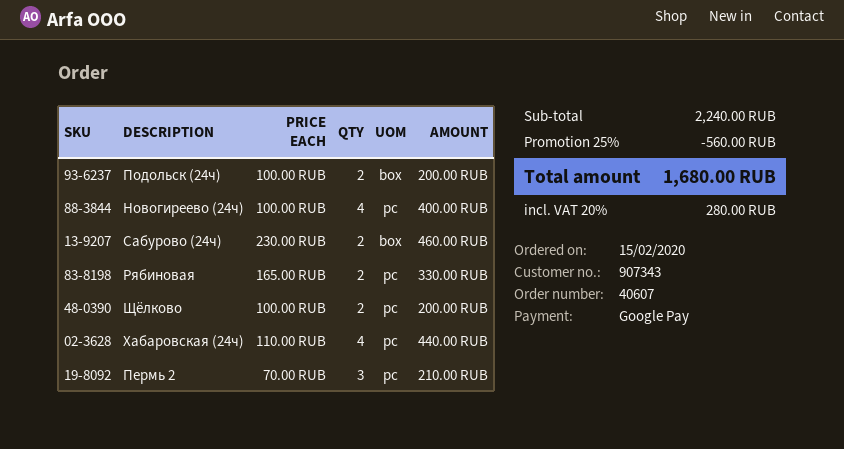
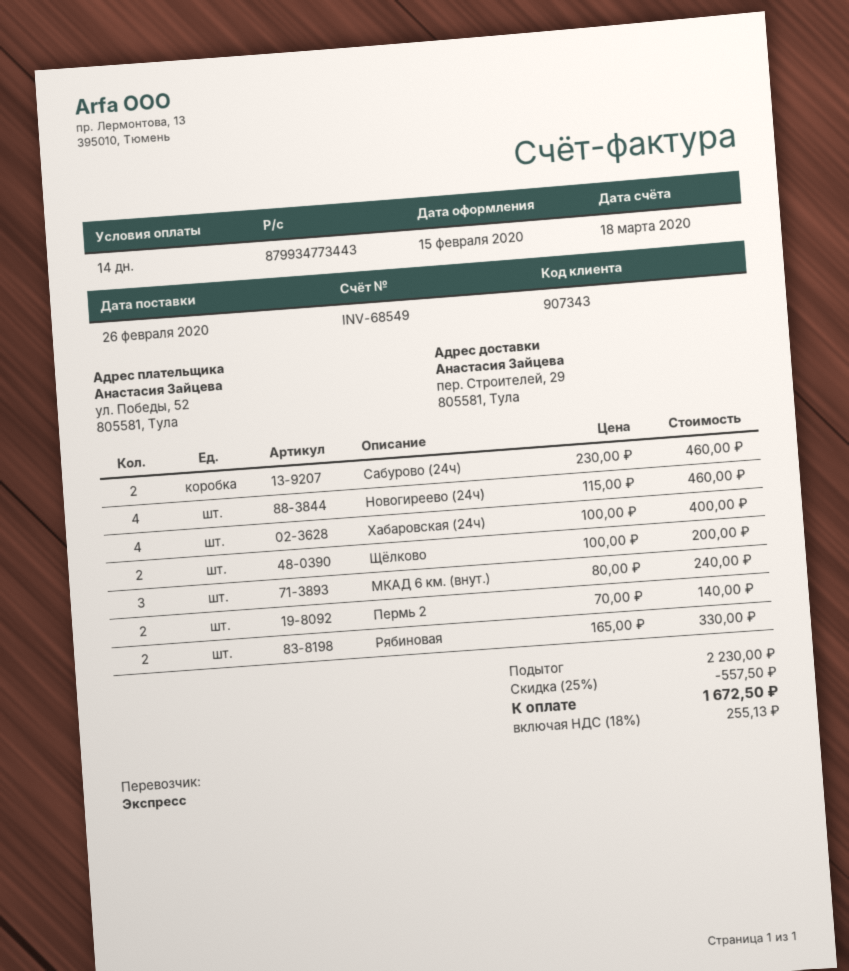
Подольск (24ч): 2 x 100.00 = 200.00 -> none
Новогиреево (24ч): 4 x 100.00 = 400.00 -> 4 x 115.00 = 460.00
Хабаровская (24ч): 4 x 110.00 = 440.00 -> 4 x 100.00 = 400.00
Пермь 2: 3 x 70.00 = 210.00 -> 2 x 70.00 = 140.00
МКАД 6 км. (внут.): none -> 3 x 80.00 = 240.00
subtotal: 2240.00 -> 2230.00
discount: 25% = 560.00 -> 25% = 557.50
tax: 20% = 280.00 -> 18% = 255.13
total: 1680.00 -> 1672.50

